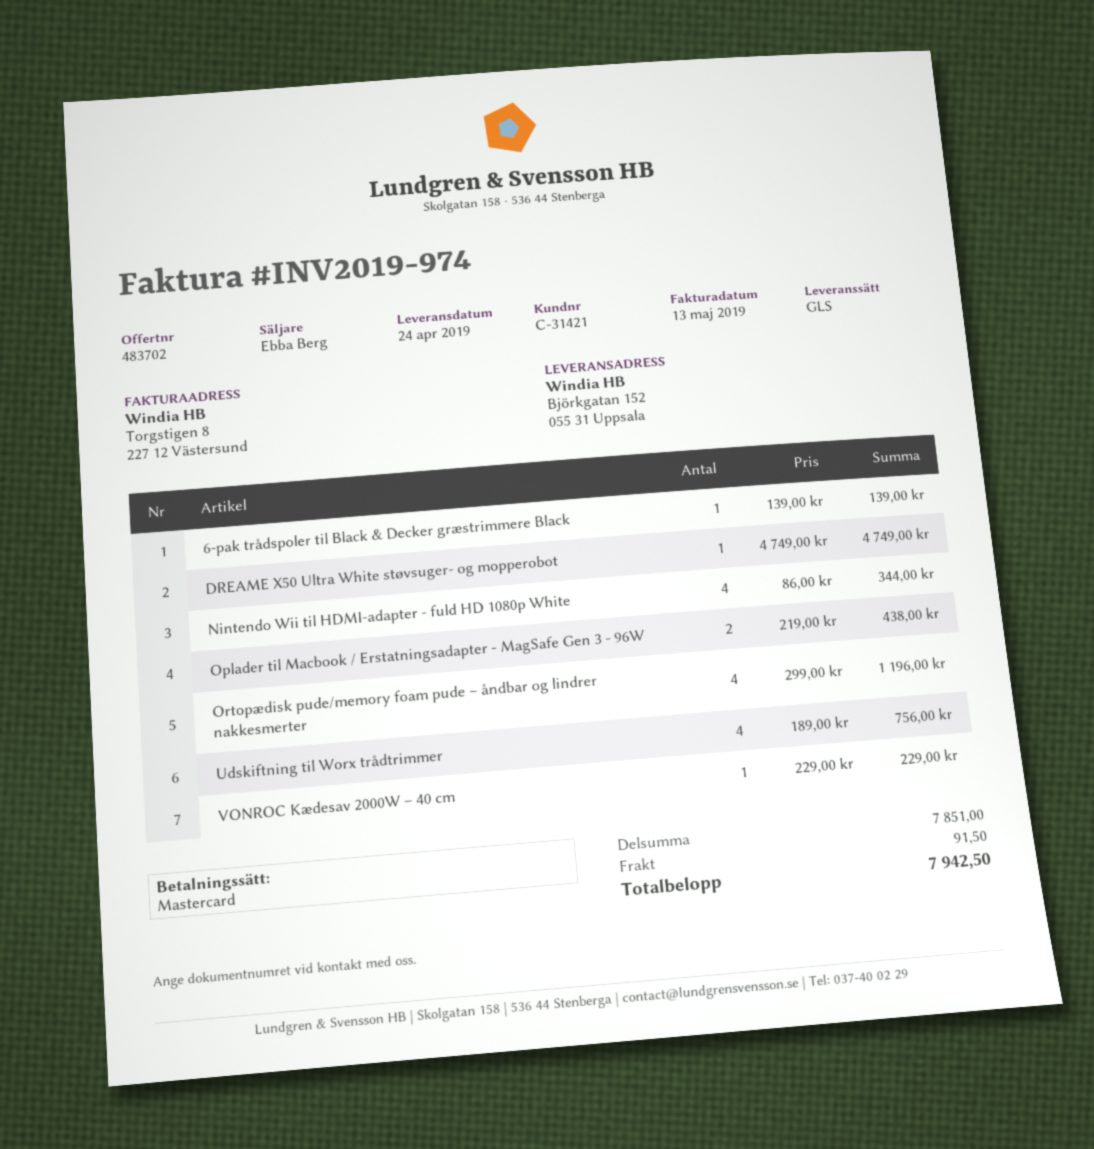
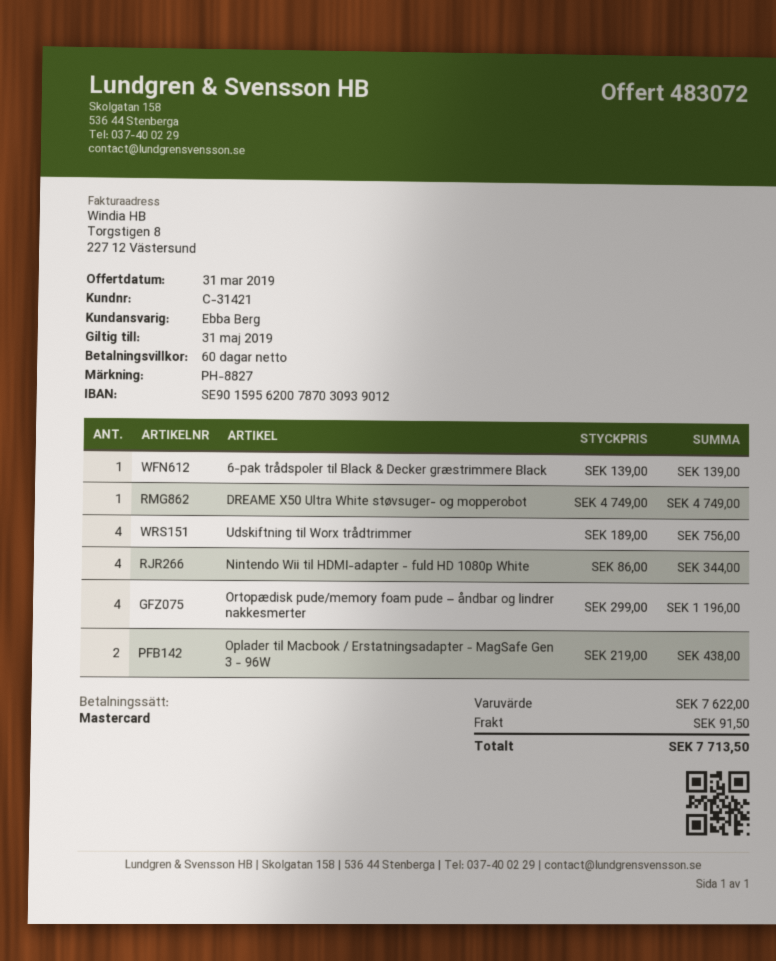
quote number: 483702 -> 483072
VONROC Kædesav 2000W – 40 cm: 1 x 229.00 = 229.00 -> none
subtotal: 7851.00 -> 7622.00
total: 7942.50 -> 7713.50

